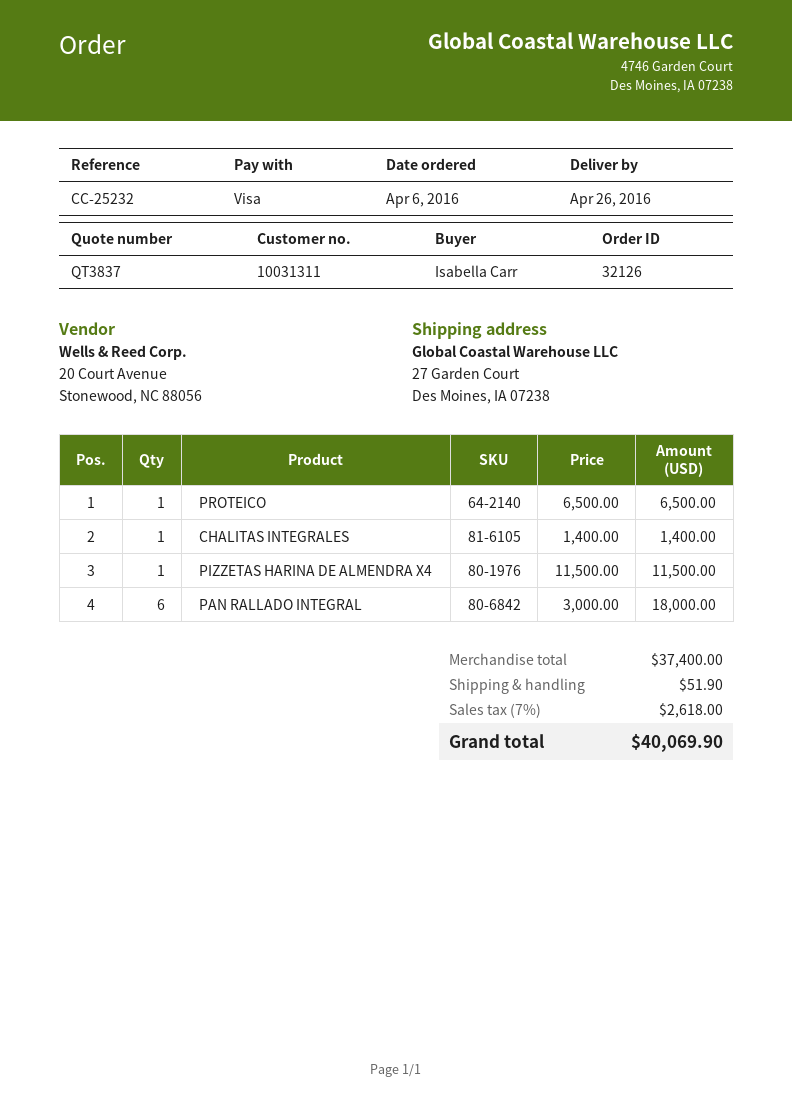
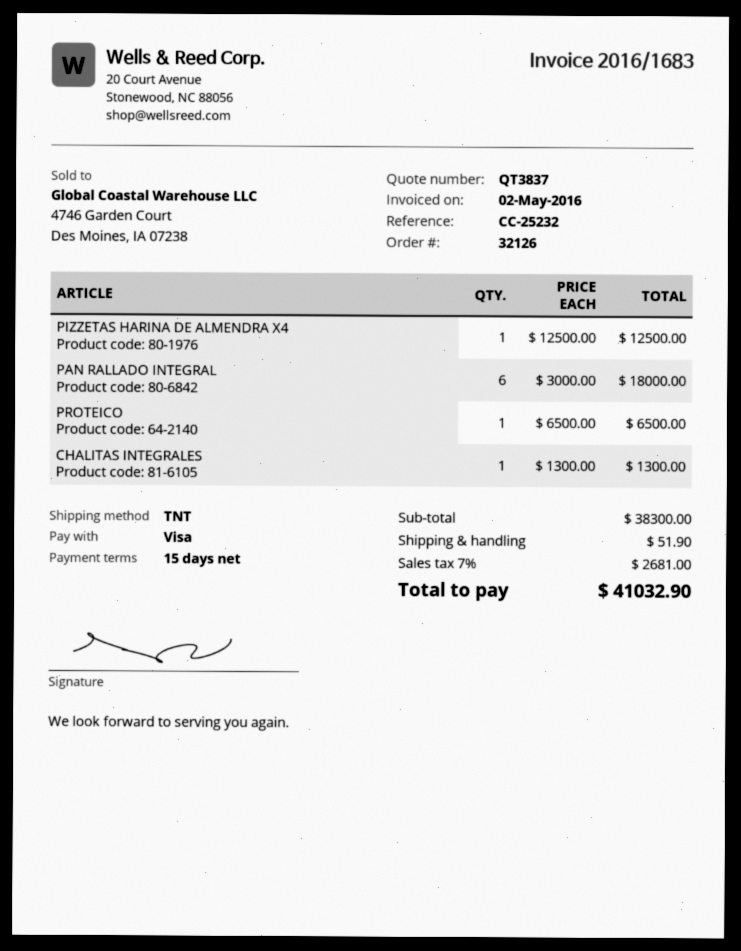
CHALITAS INTEGRALES: 1 x 1400.00 = 1400.00 -> 1 x 1300.00 = 1300.00
PIZZETAS HARINA DE ALMENDRA X4: 1 x 11500.00 = 11500.00 -> 1 x 12500.00 = 12500.00
subtotal: 37400.00 -> 38300.00
tax: 7% = 2618.00 -> 7% = 2681.00
total: 40069.90 -> 41032.90

